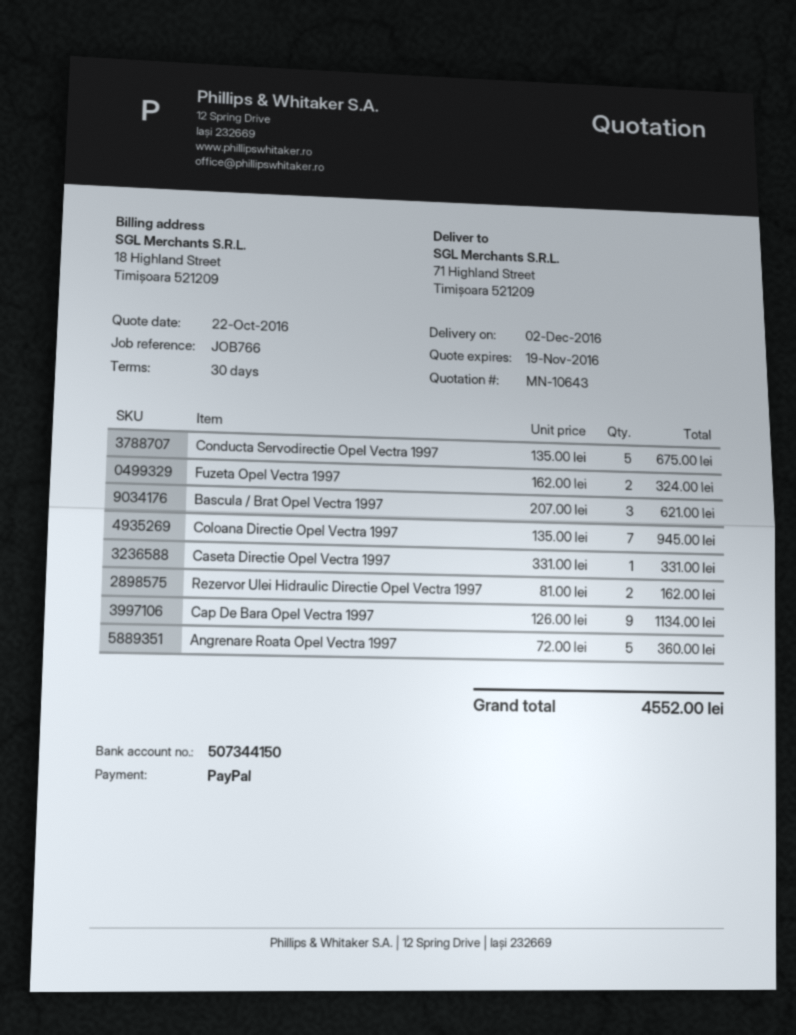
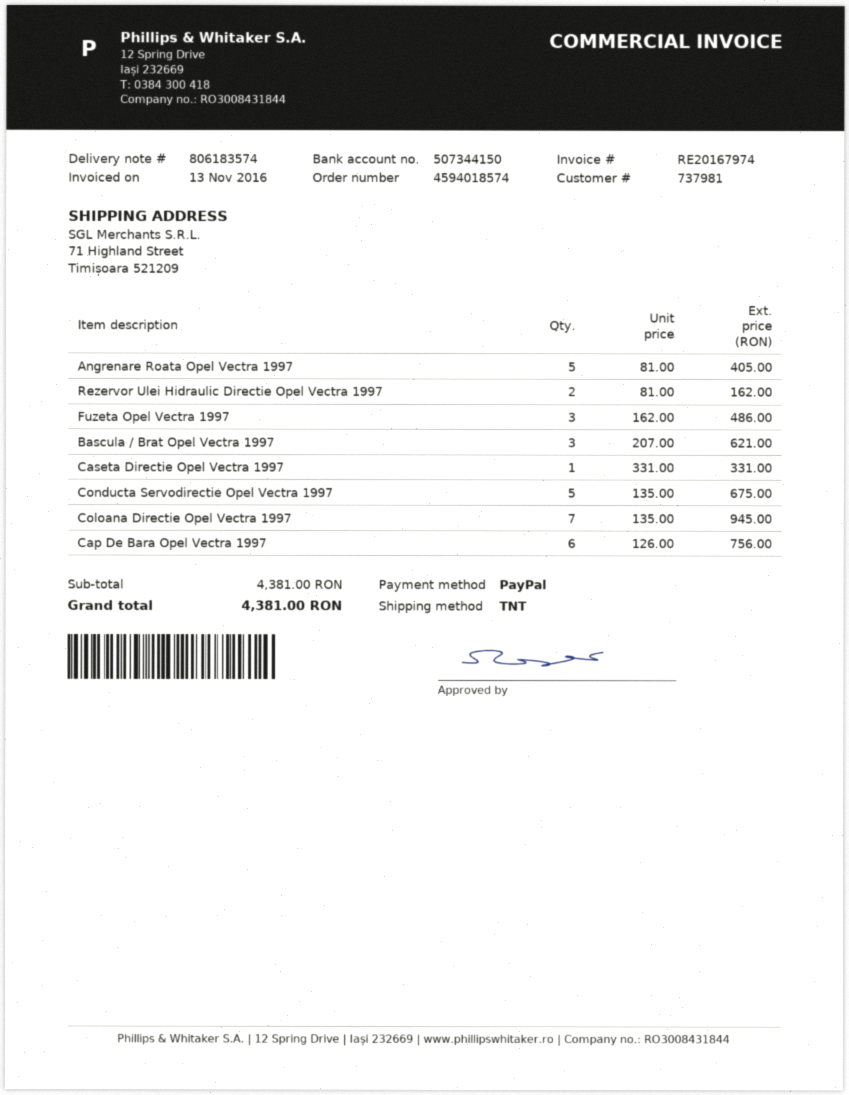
Fuzeta Opel Vectra 1997: 2 x 162.00 = 324.00 -> 3 x 162.00 = 486.00
Cap De Bara Opel Vectra 1997: 9 x 126.00 = 1134.00 -> 6 x 126.00 = 756.00
Angrenare Roata Opel Vectra 1997: 5 x 72.00 = 360.00 -> 5 x 81.00 = 405.00
total: 4552.00 -> 4381.00

